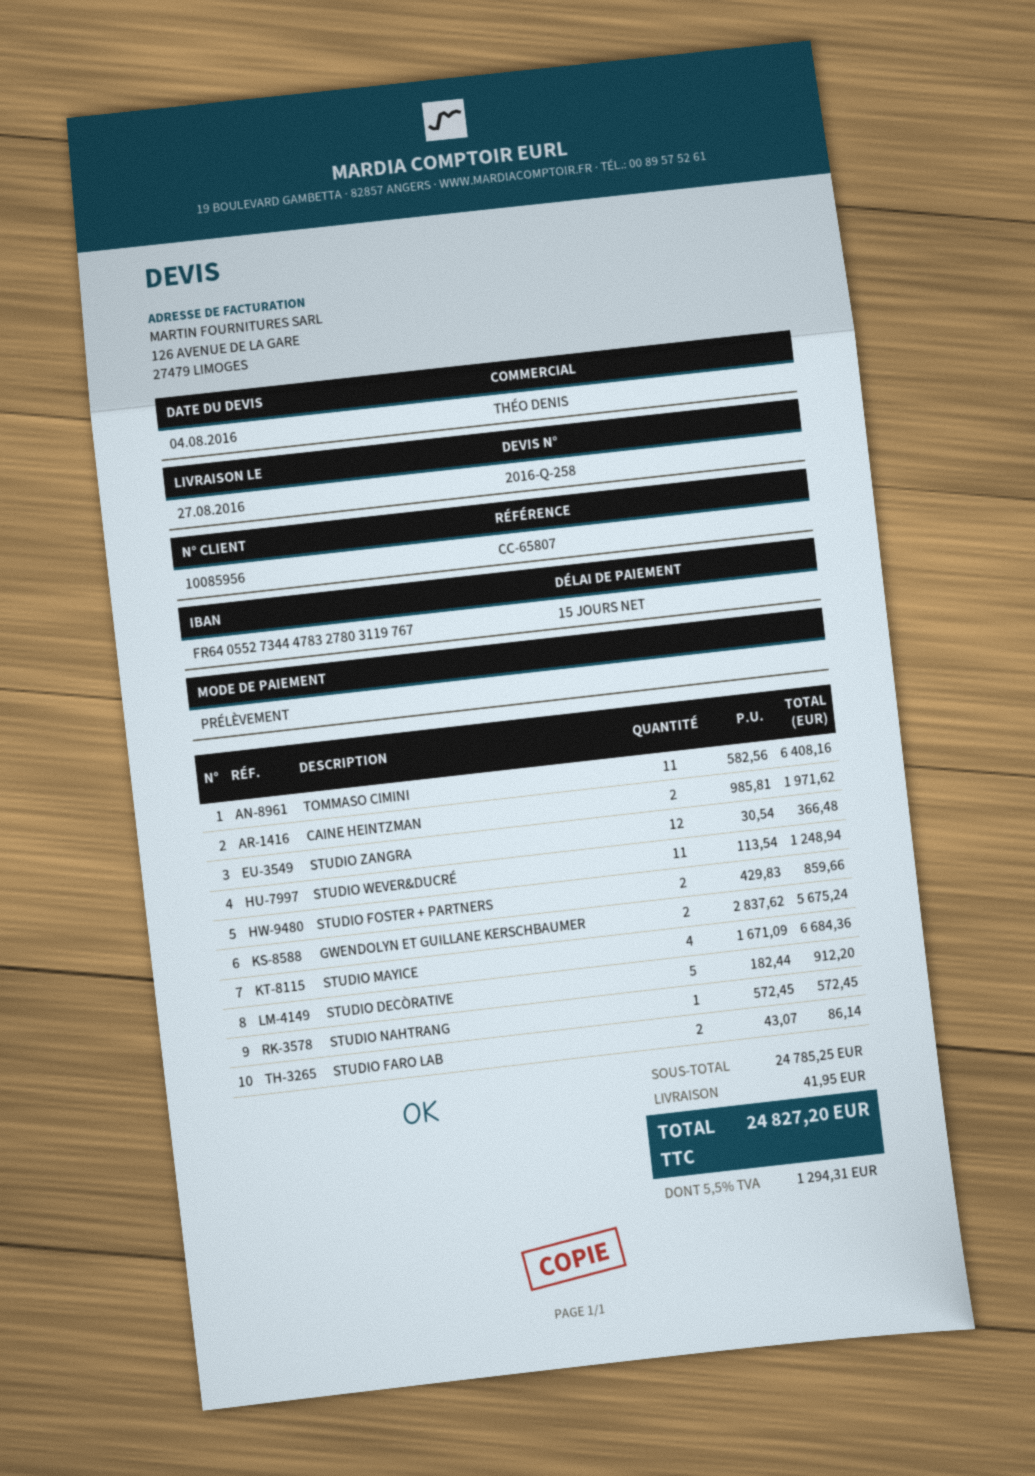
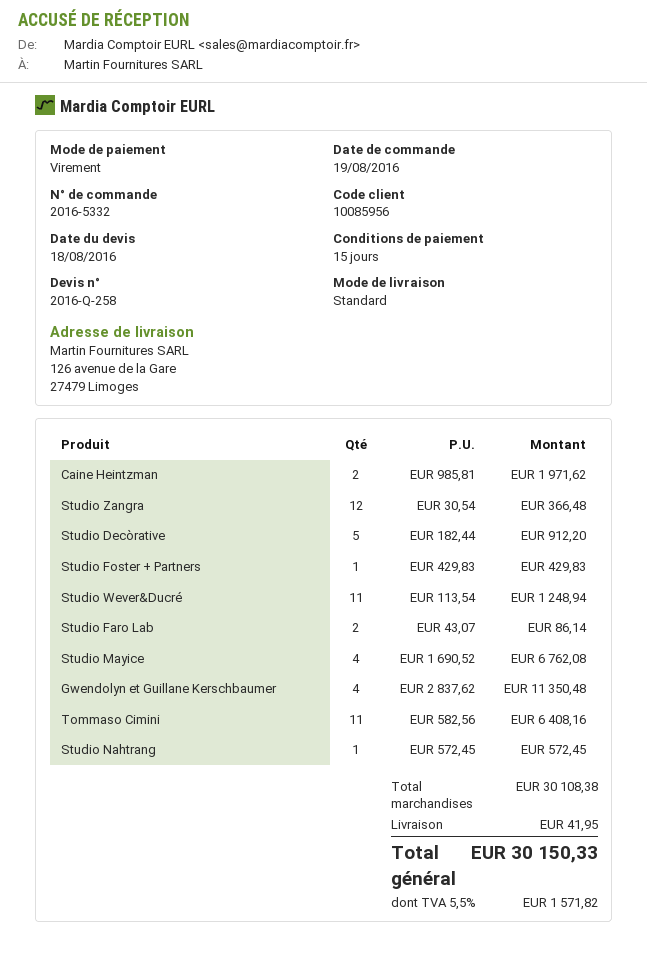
quote date: 2016-08-04 -> 2016-08-18
payment method: direct debit -> bank transfer
STUDIO FOSTER + PARTNERS: 2 x 429.83 = 859.66 -> 1 x 429.83 = 429.83
GWENDOLYN ET GUILLANE KERSCHBAUMER: 2 x 2837.62 = 5675.24 -> 4 x 2837.62 = 11350.48
STUDIO MAYICE: 4 x 1671.09 = 6684.36 -> 4 x 1690.52 = 6762.08
subtotal: 24785.25 -> 30108.38
tax: 5.5% = 1294.31 -> 5.5% = 1571.82
total: 24827.20 -> 30150.33

